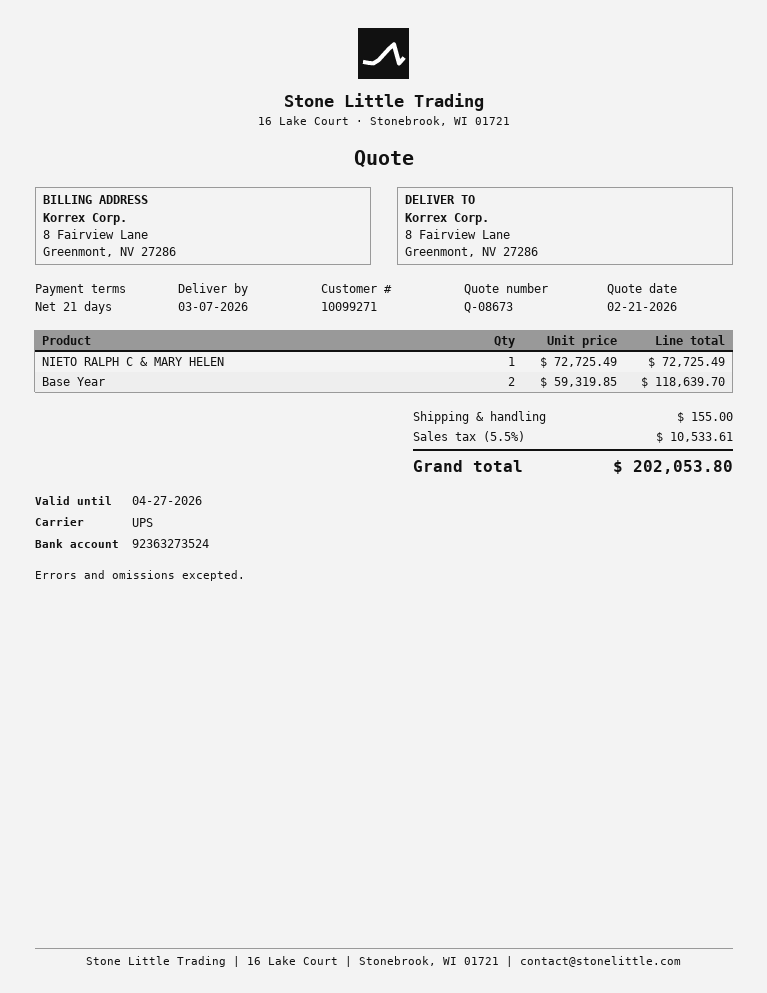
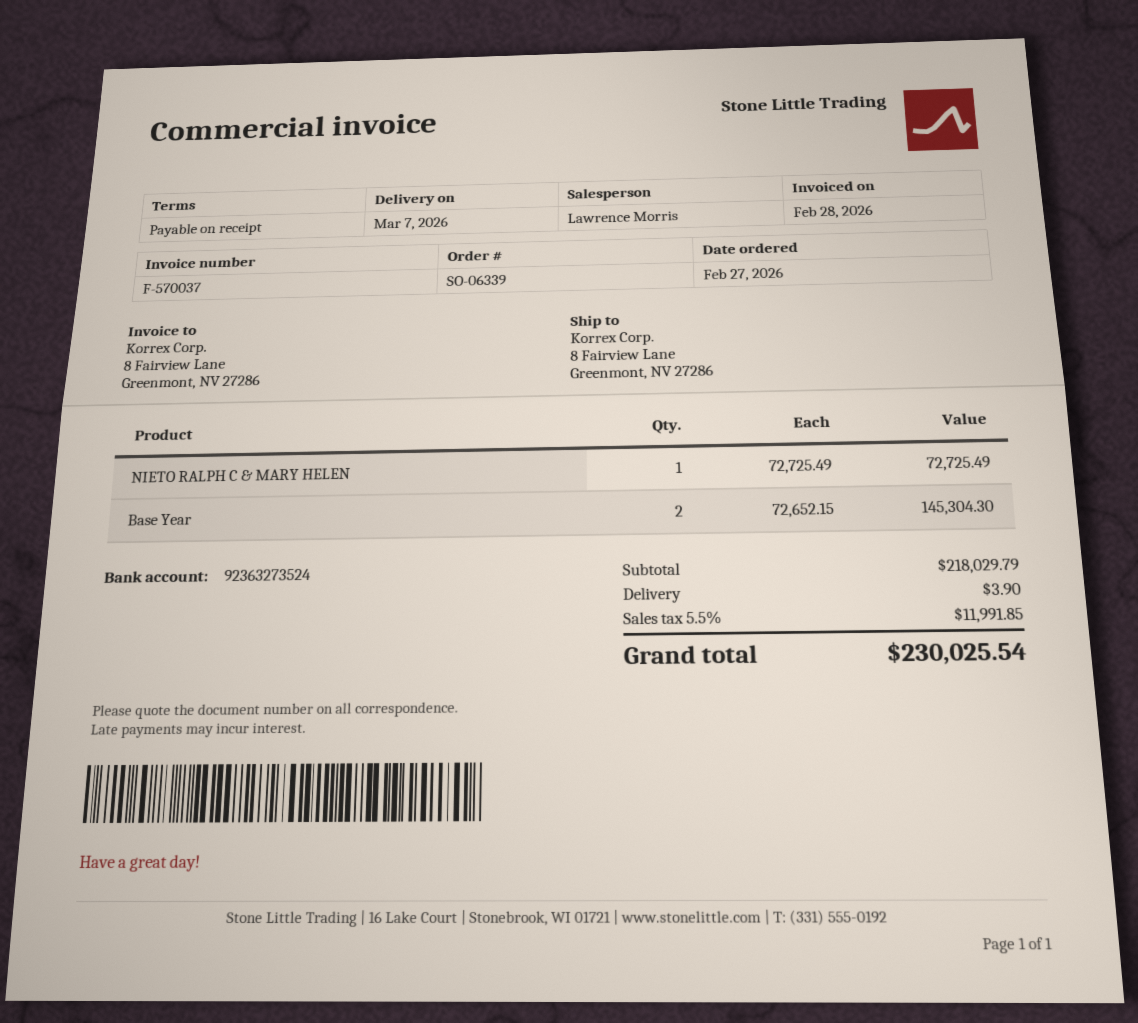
payment terms: 21 days -> on receipt
Base Year: 2 x 59319.85 = 118639.70 -> 2 x 72652.15 = 145304.30
shipping: 155.00 -> 3.90
tax: 5.5% = 10533.61 -> 5.5% = 11991.85
total: 202053.80 -> 230025.54

